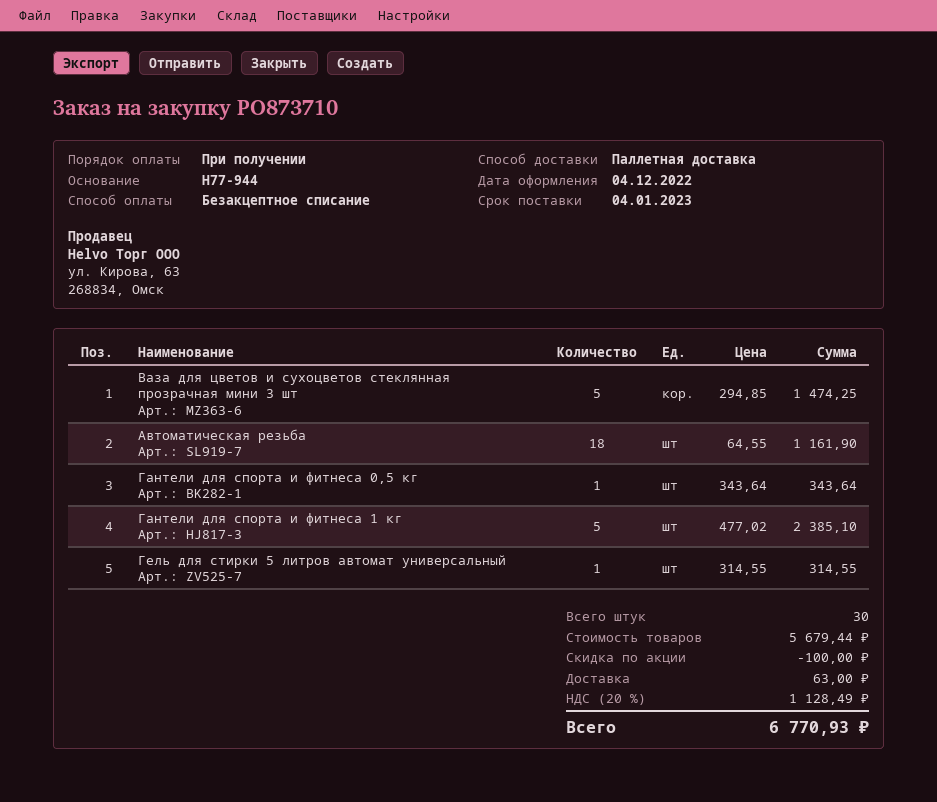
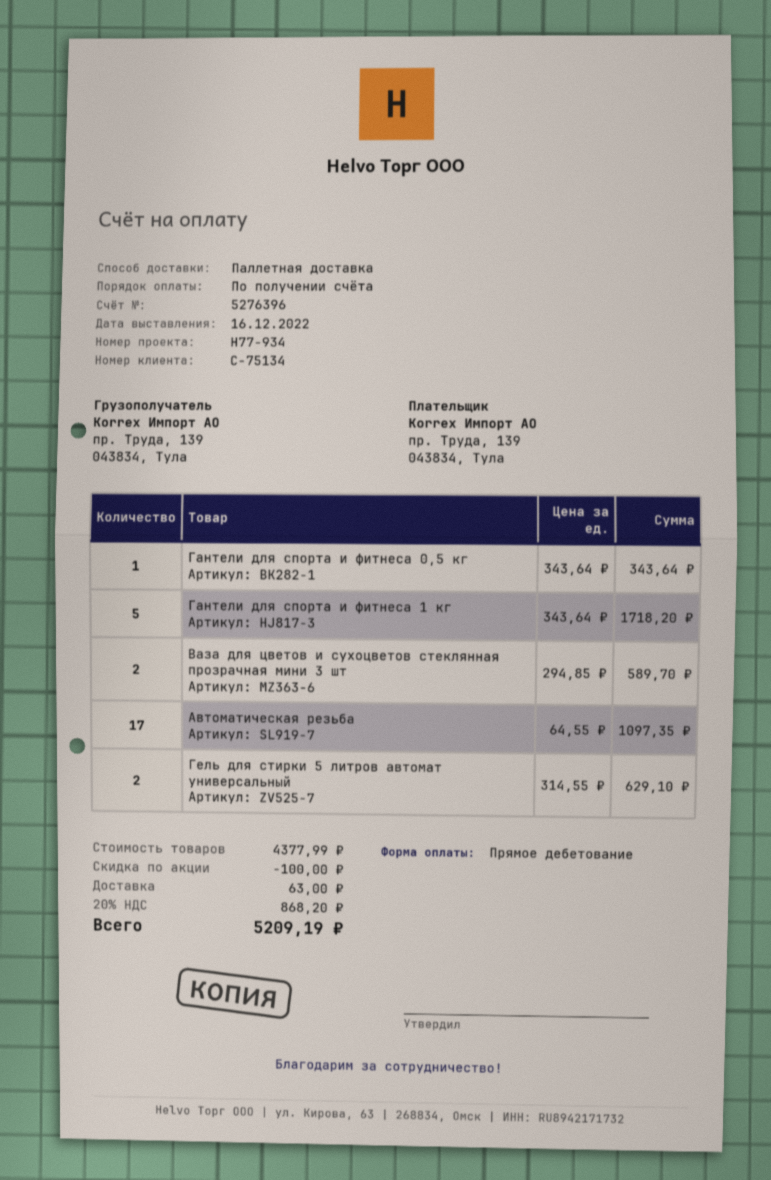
reference: H77-944 -> H77-934
Ваза для цветов и сухоцветов стеклянная прозрачная мини 3 шт: 5 x 294.85 = 1474.25 -> 2 x 294.85 = 589.70
Автоматическая резьба: 18 x 64.55 = 1161.90 -> 17 x 64.55 = 1097.35
Гантели для спорта и фитнеса 1 кг: 5 x 477.02 = 2385.10 -> 5 x 343.64 = 1718.20
Гель для стирки 5 литров автомат универсальный: 1 x 314.55 = 314.55 -> 2 x 314.55 = 629.10
subtotal: 5679.44 -> 4377.99
tax: 20% = 1128.49 -> 20% = 868.20
total: 6770.93 -> 5209.19

